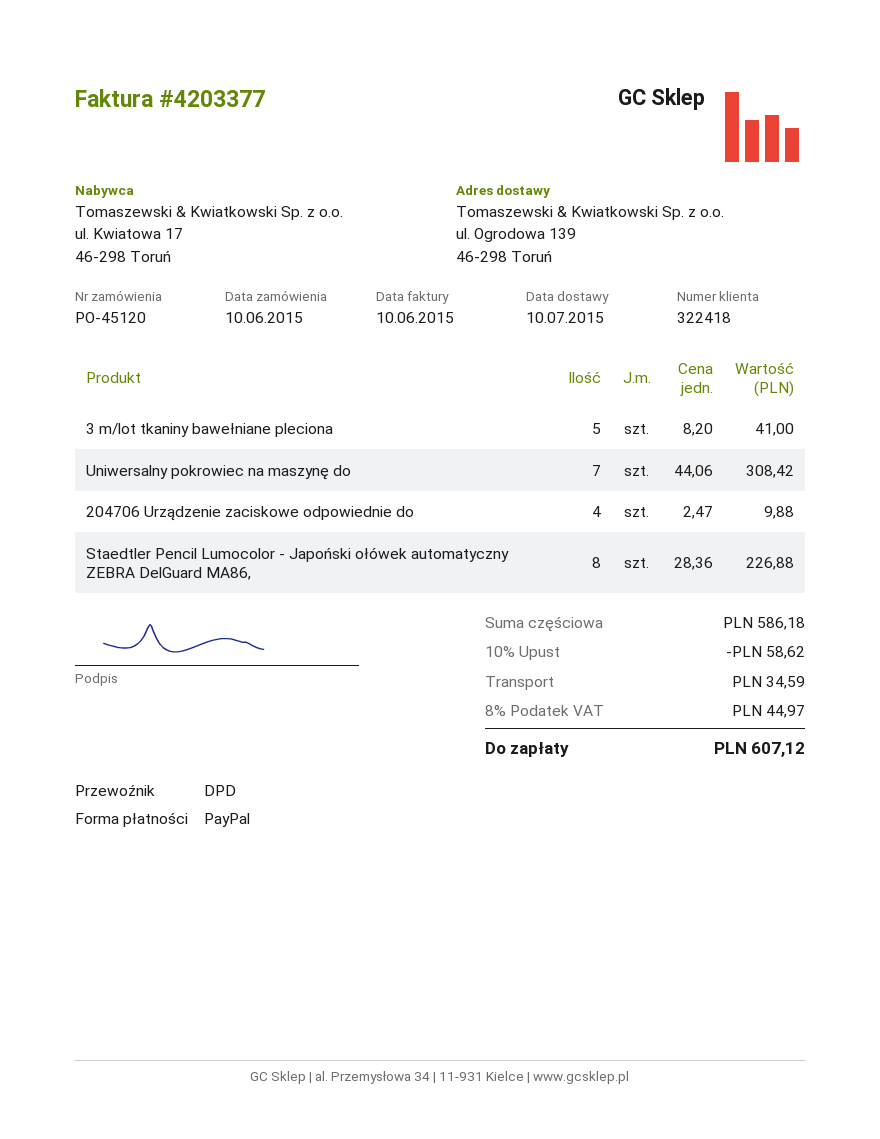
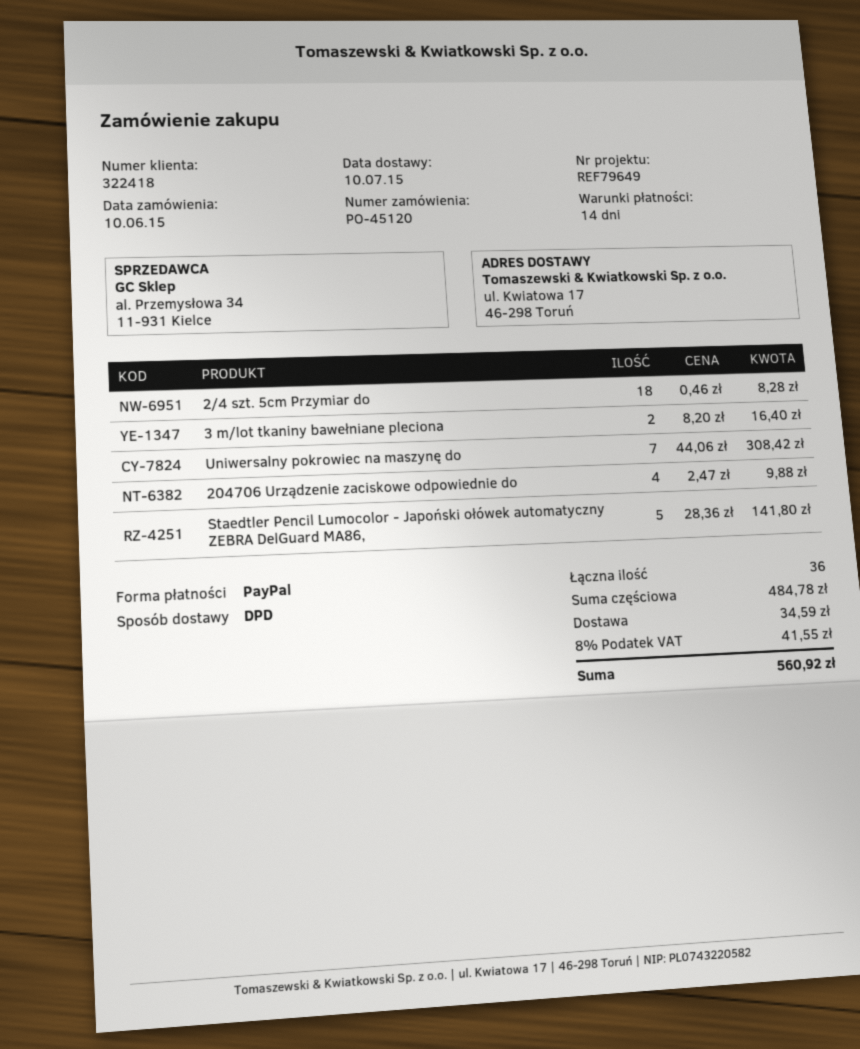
ship to: ul. Ogrodowa 139, 46-298 Toruń -> ul. Kwiatowa 17, 46-298 Toruń
3 m/lot tkaniny bawełniane pleciona: 5 x 8.20 = 41.00 -> 2 x 8.20 = 16.40
Staedtler Pencil Lumocolor - Japoński ołówek automatyczny ZEBRA DelGuard MA86,: 8 x 28.36 = 226.88 -> 5 x 28.36 = 141.80
2/4 szt. 5cm Przymiar do: none -> 18 x 0.46 = 8.28
subtotal: 586.18 -> 484.78
discount: 10% = 58.62 -> none
tax: 8% = 44.97 -> 8% = 41.55
total: 607.12 -> 560.92

